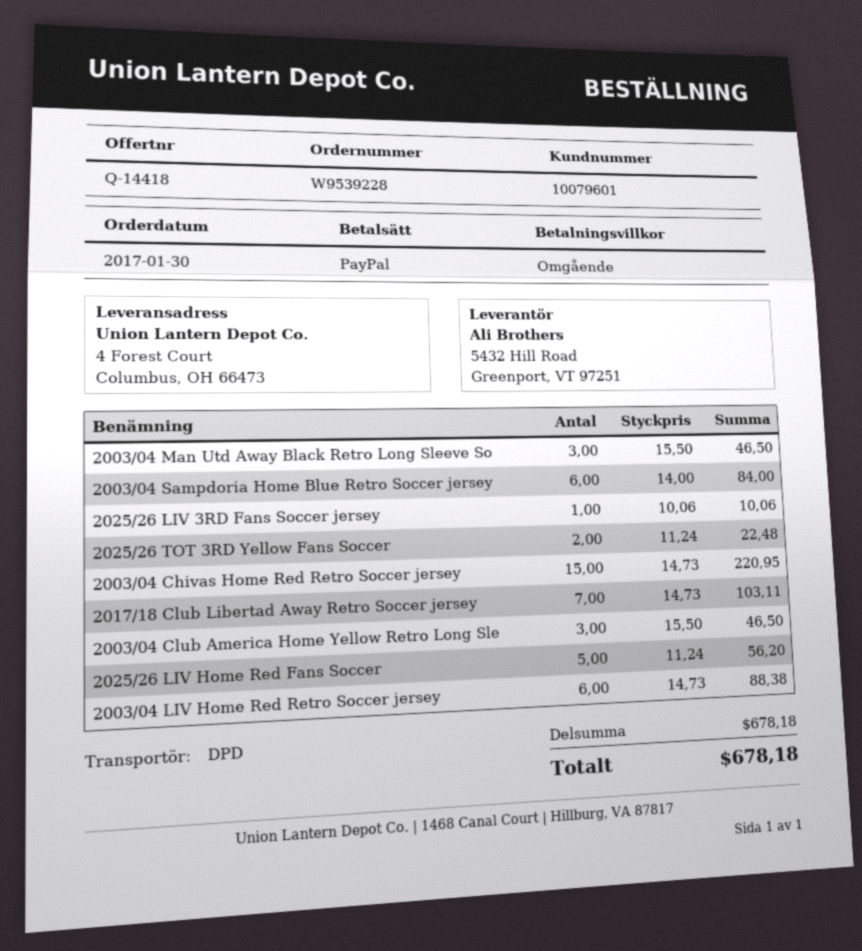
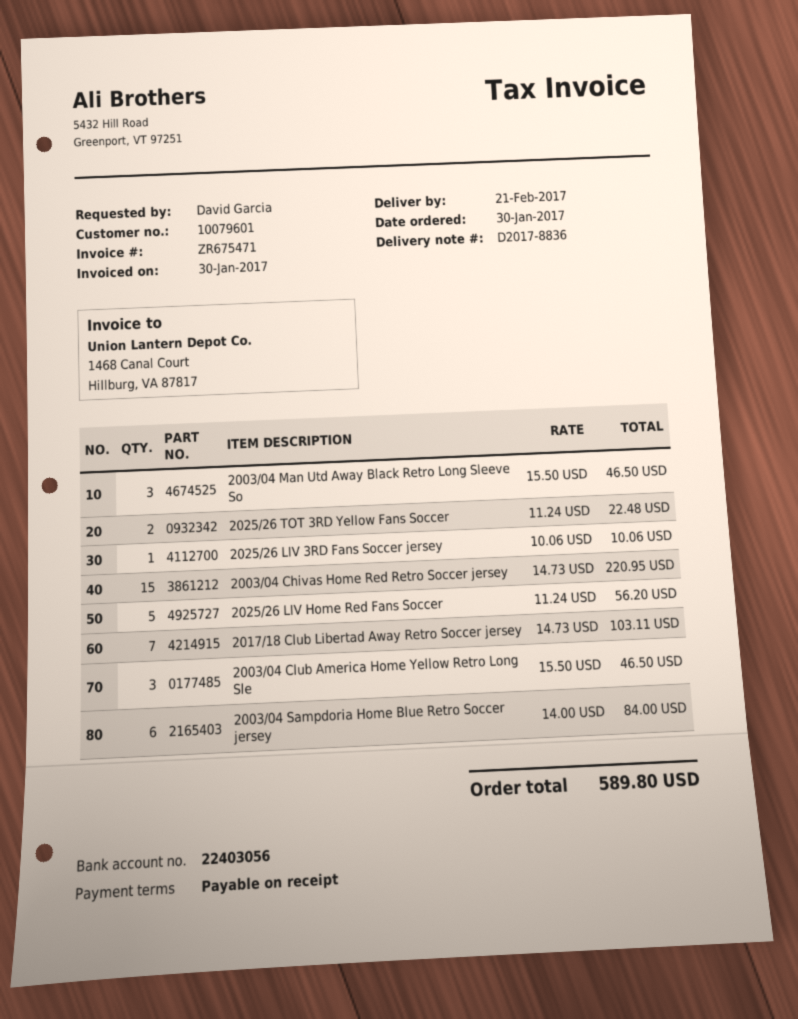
2003/04 LIV Home Red Retro Soccer jersey: 6 x 14.73 = 88.38 -> none
total: 678.18 -> 589.80

